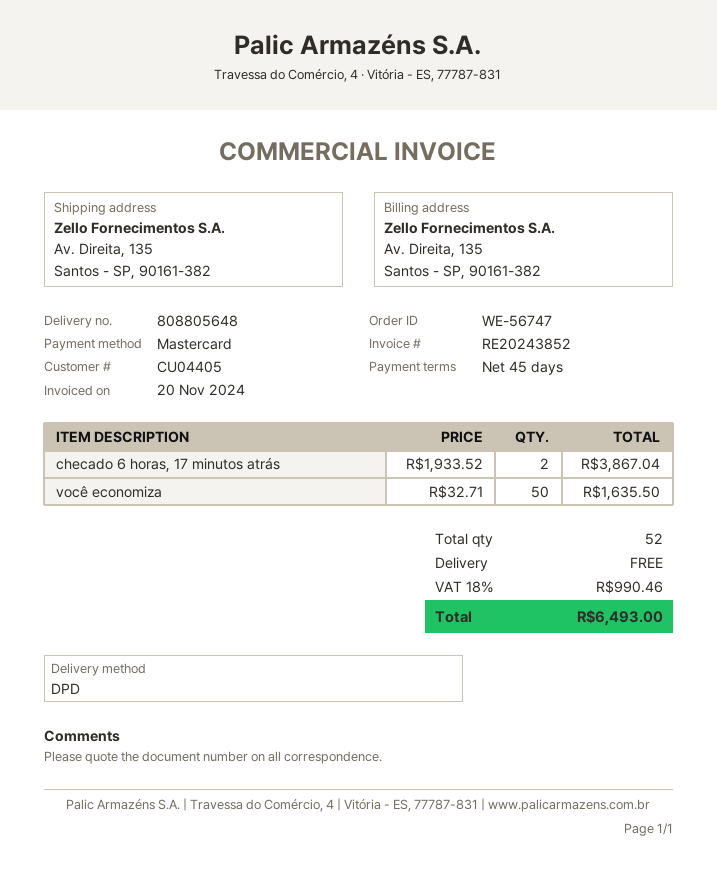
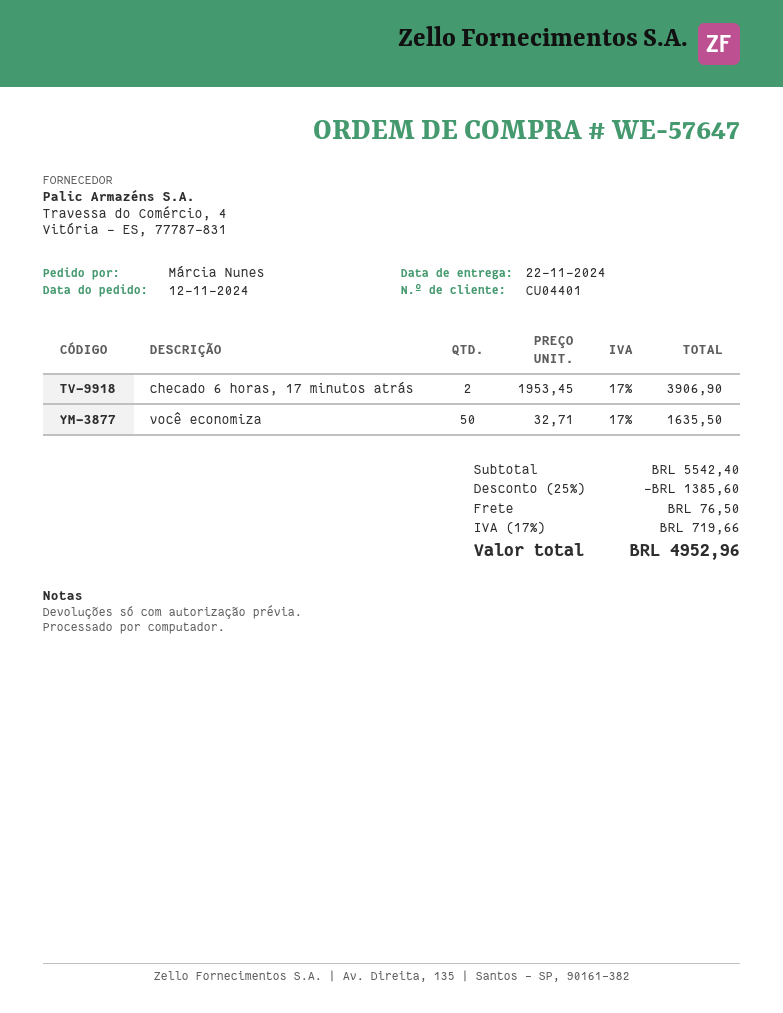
order number: WE-56747 -> WE-57647
customer number: CU04405 -> CU04401
checado 6 horas, 17 minutos atrás: 2 x 1933.52 = 3867.04 -> 2 x 1953.45 = 3906.90
discount: none -> 25% = 1385.60
shipping: 0.00 -> 76.50
tax: 18% = 990.46 -> 17% = 719.66
total: 6493.00 -> 4952.96

